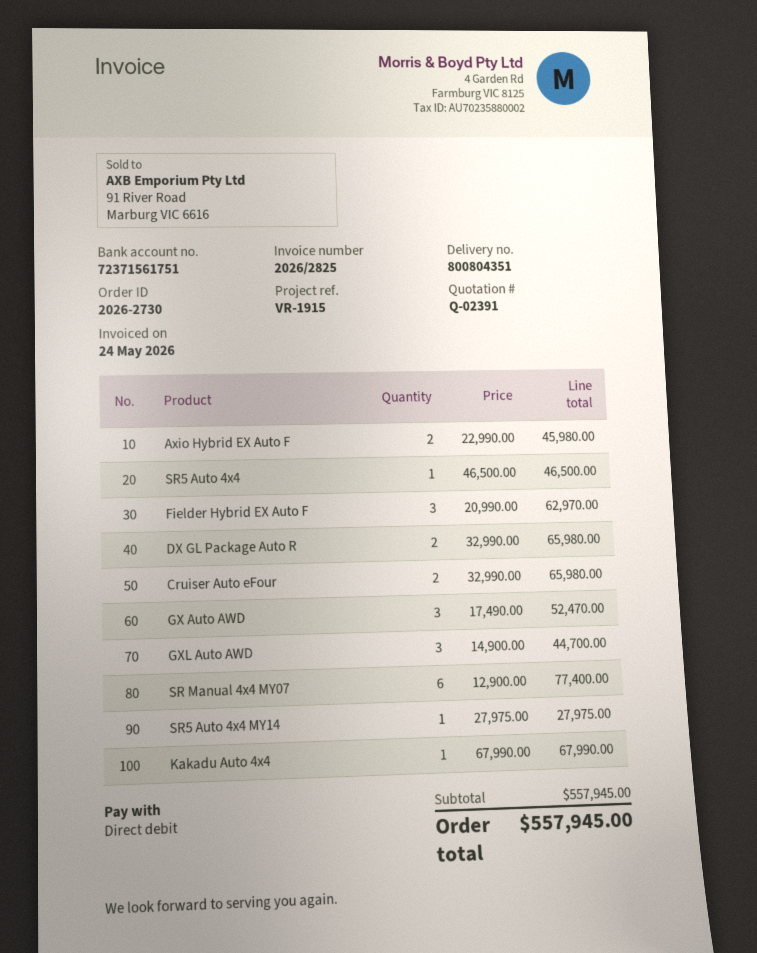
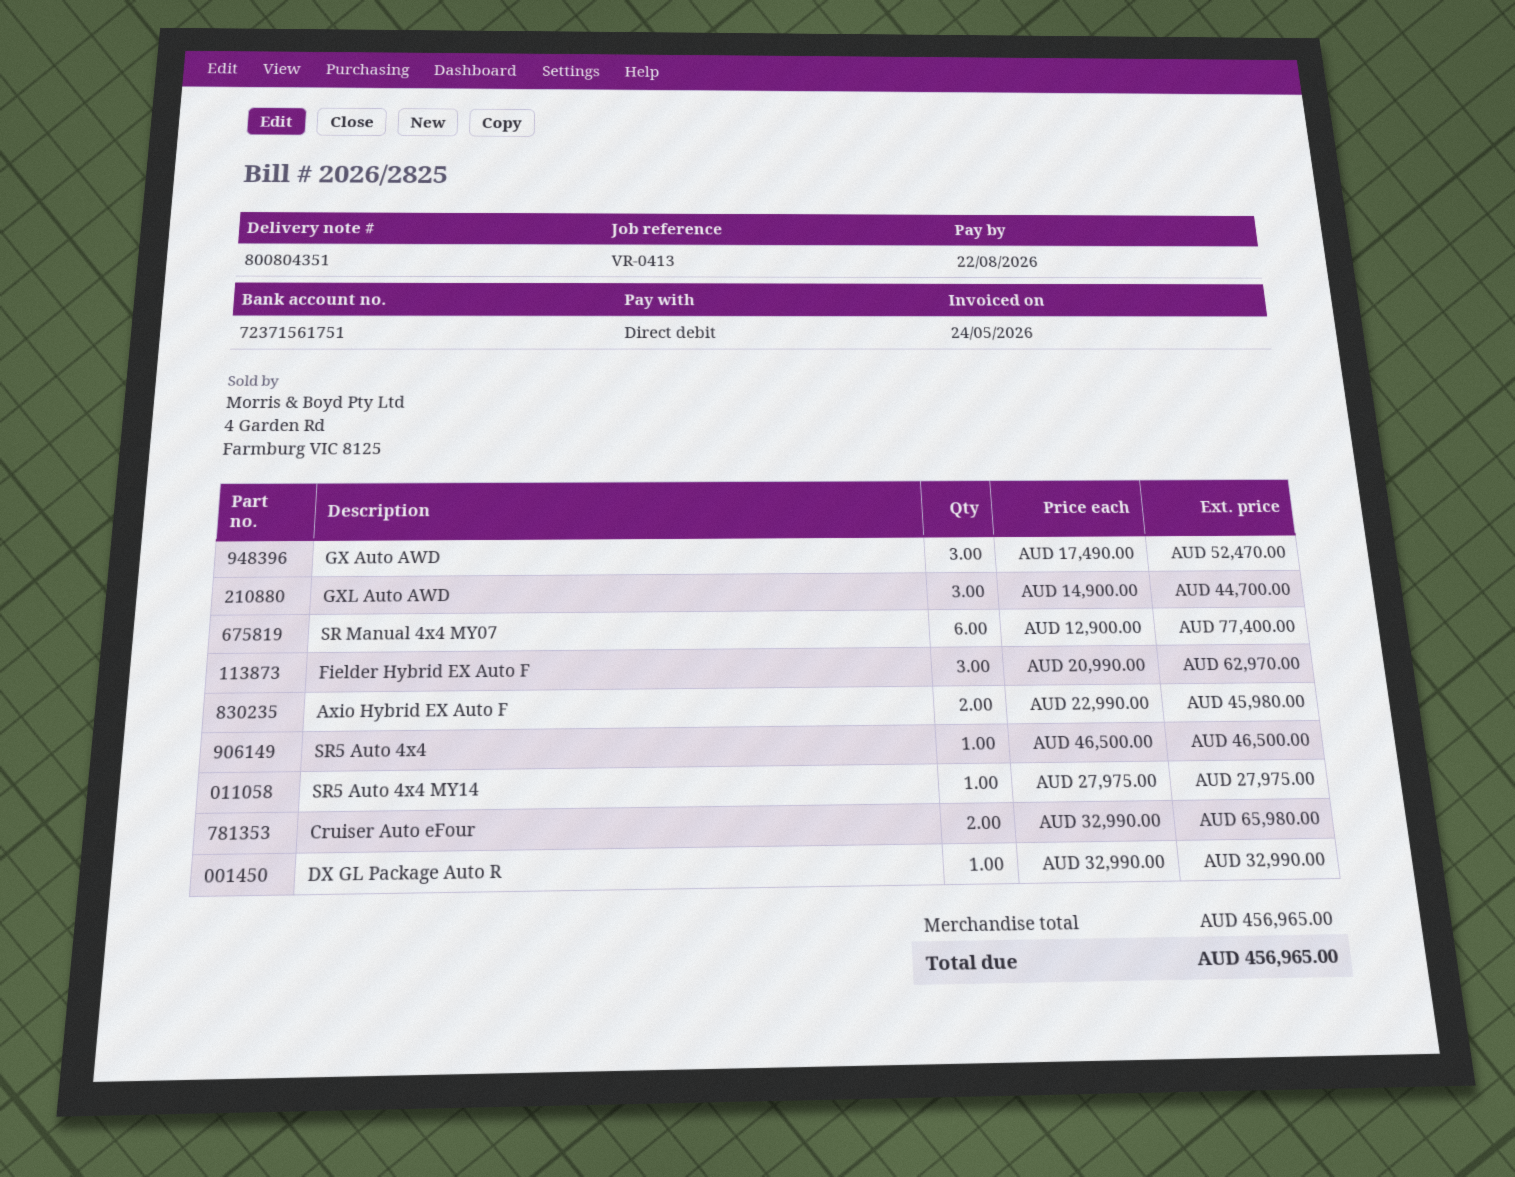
reference: VR-1915 -> VR-0413
DX GL Package Auto R: 2 x 32990.00 = 65980.00 -> 1 x 32990.00 = 32990.00
Kakadu Auto 4x4: 1 x 67990.00 = 67990.00 -> none
subtotal: 557945.00 -> 456965.00
total: 557945.00 -> 456965.00

